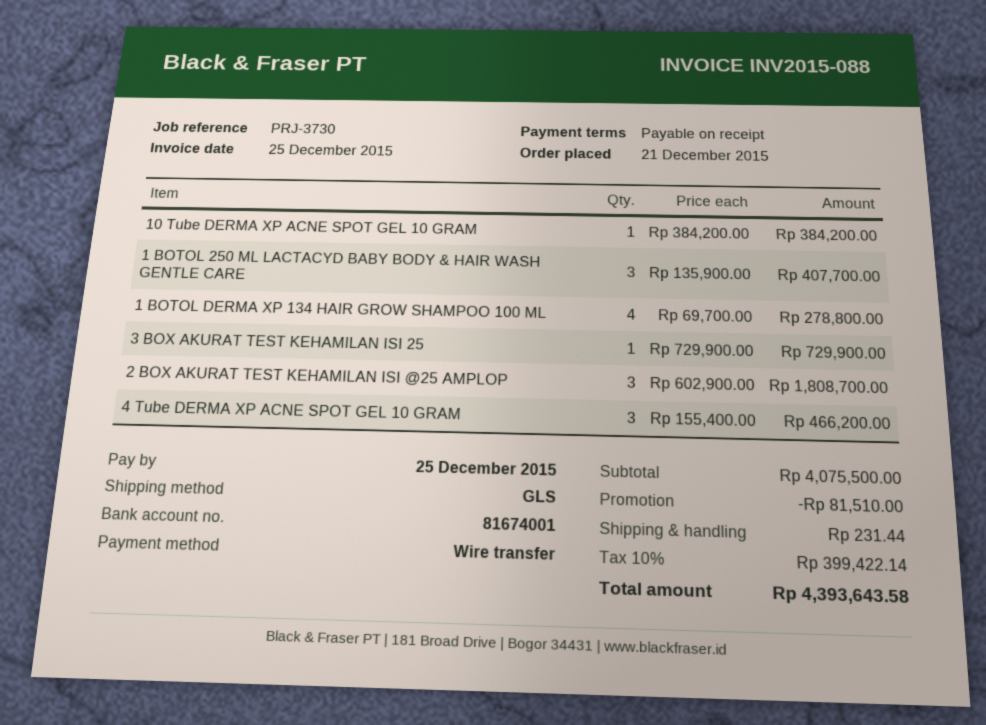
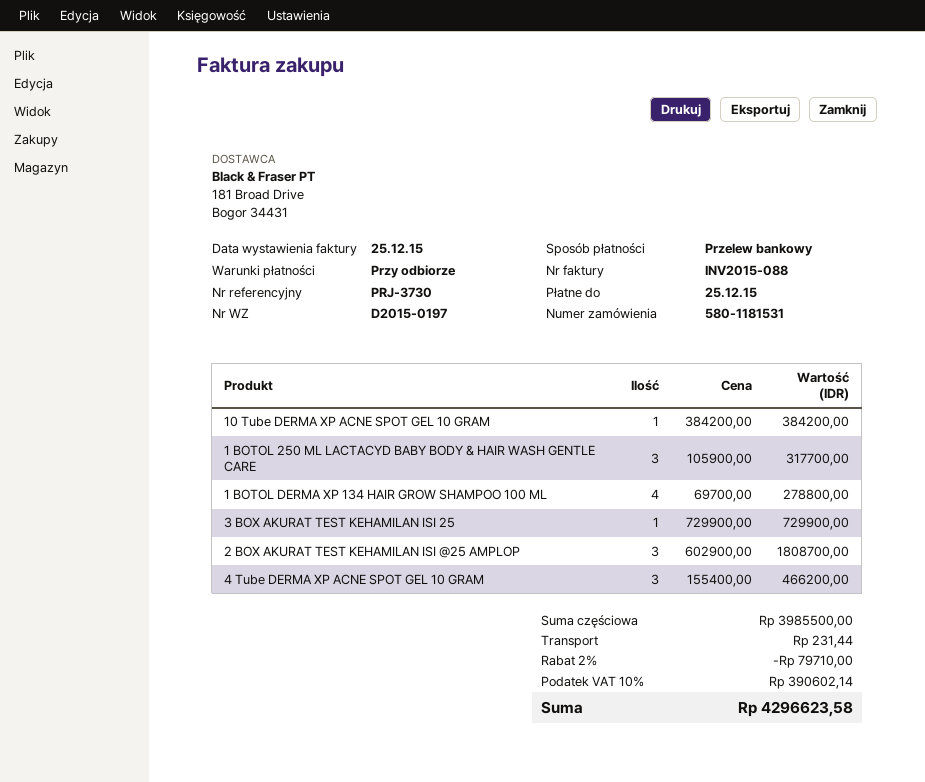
1 BOTOL 250 ML LACTACYD BABY BODY & HAIR WASH GENTLE CARE: 3 x 135900.00 = 407700.00 -> 3 x 105900.00 = 317700.00
subtotal: 4075500.00 -> 3985500.00
discount: 81510.00 -> 79710.00
tax: 10% = 399422.14 -> 10% = 390602.14
total: 4393643.58 -> 4296623.58

